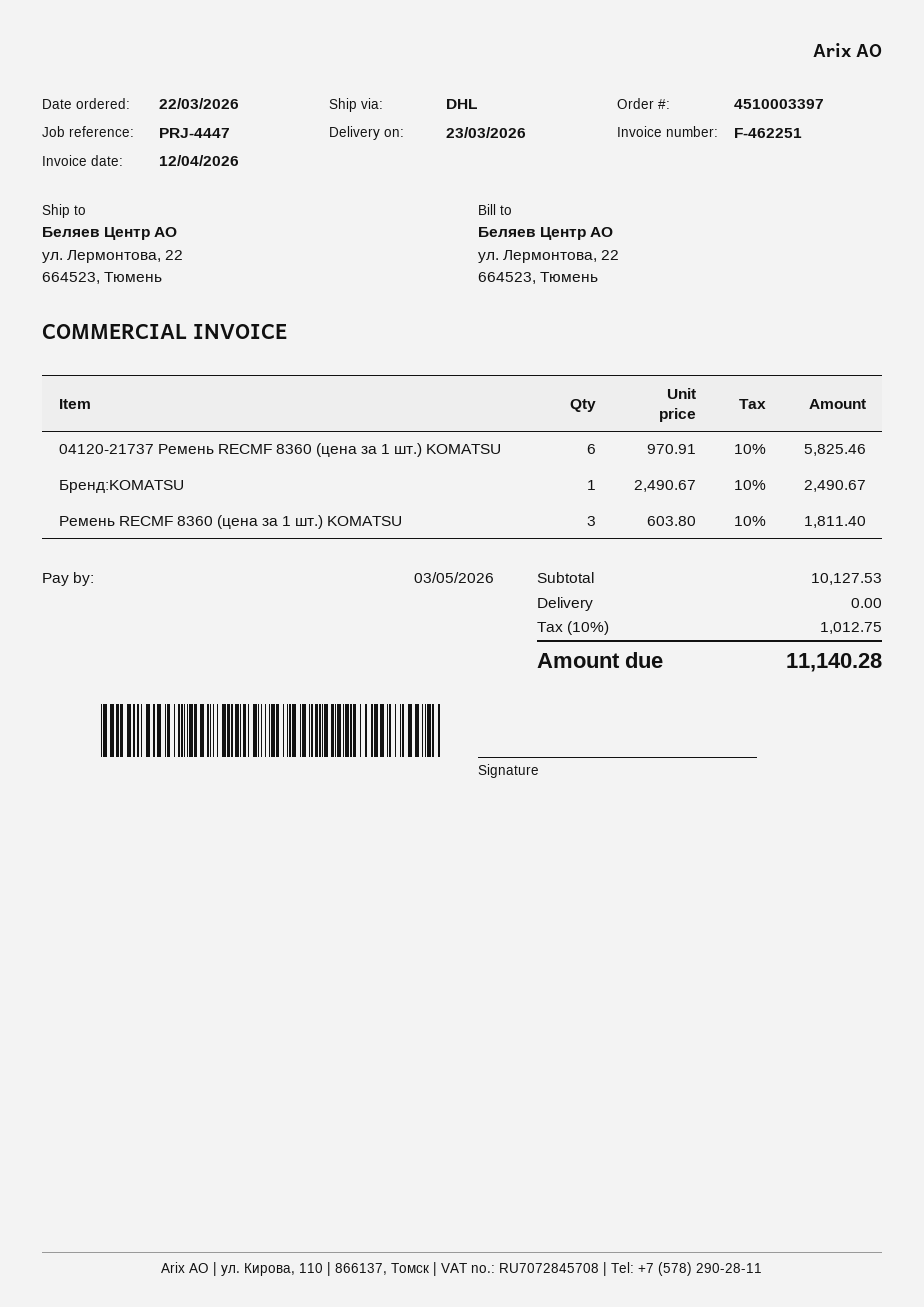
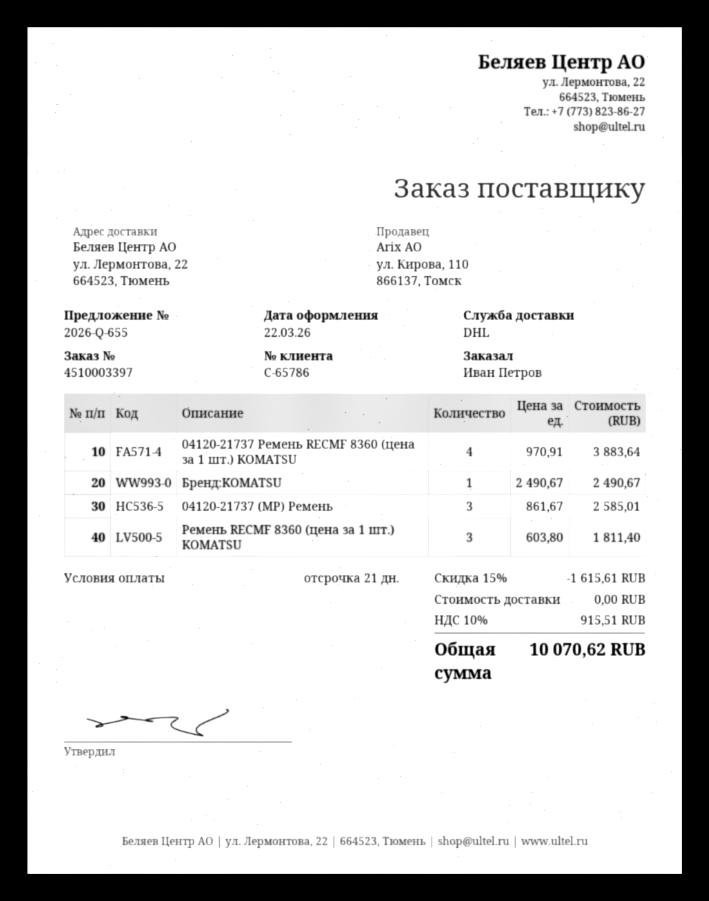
04120-21737 Ремень RECMF 8360 (цена за 1 шт.) KOMATSU: 6 x 970.91 = 5825.46 -> 4 x 970.91 = 3883.64
04120-21737 (MP) Ремень: none -> 3 x 861.67 = 2585.01
discount: none -> 15% = 1615.61
tax: 10% = 1012.75 -> 10% = 915.51
total: 11140.28 -> 10070.62

